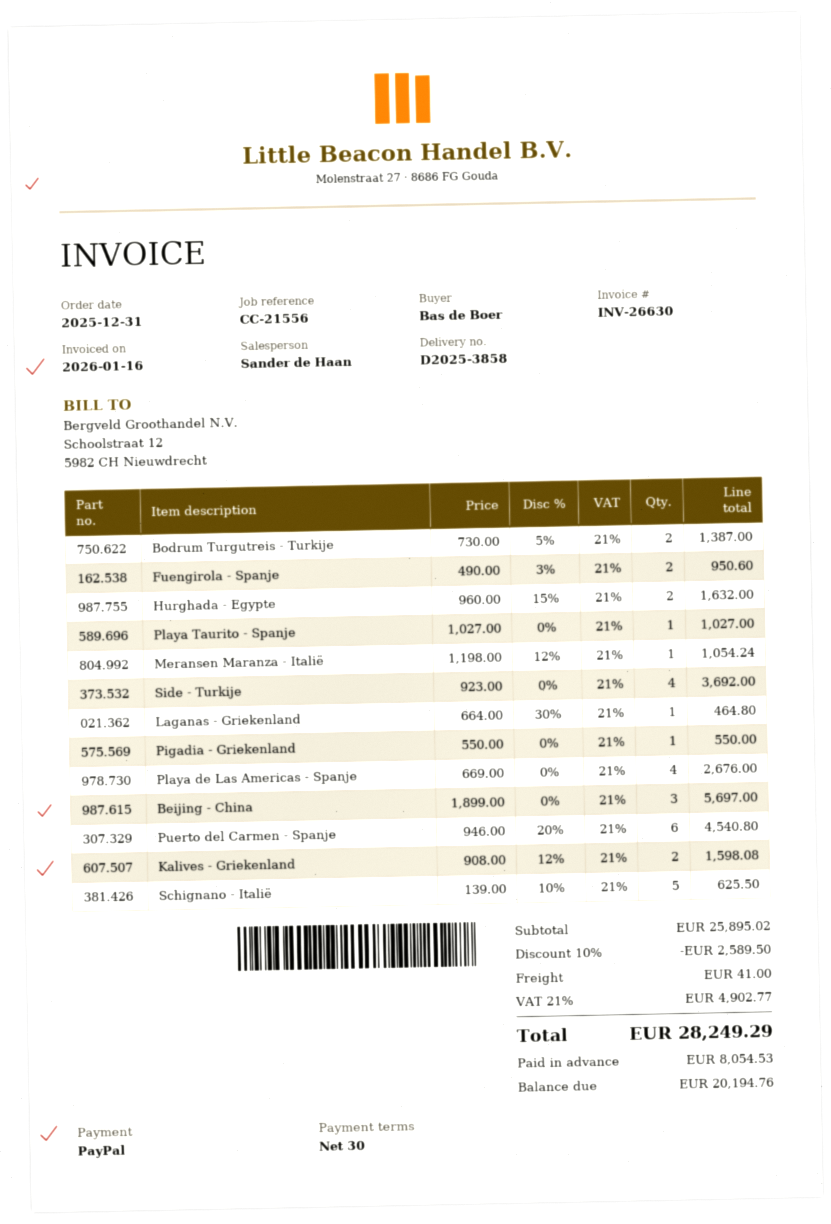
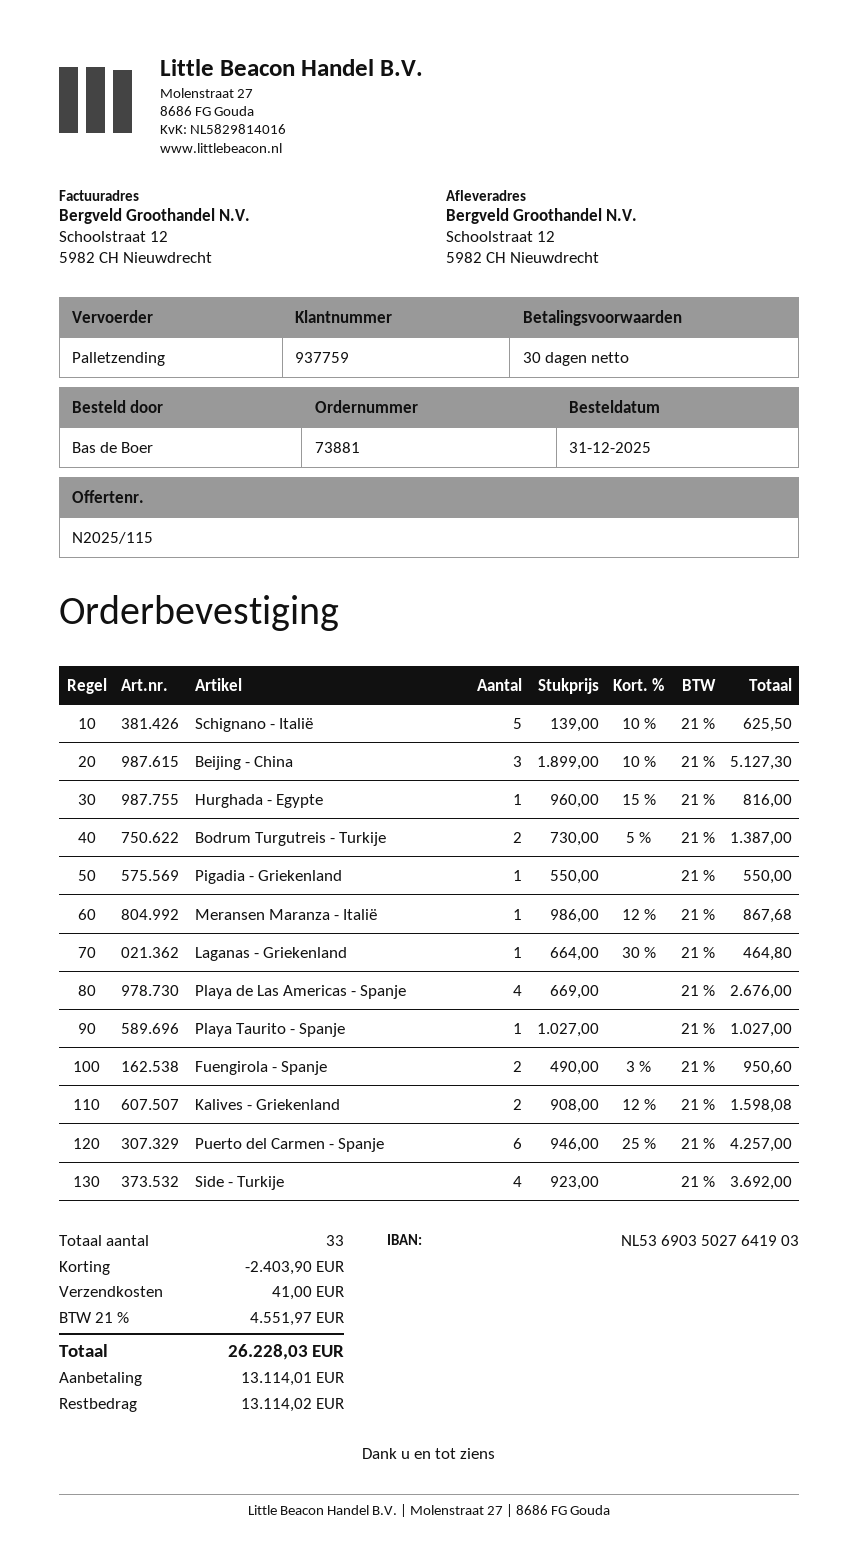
Hurghada - Egypte: 2 x 960.00 - 15% = 1632.00 -> 1 x 960.00 - 15% = 816.00
Meransen Maranza - Italië: 1 x 1198.00 - 12% = 1054.24 -> 1 x 986.00 - 12% = 867.68
Beijing - China: 3 x 1899.00 = 5697.00 -> 3 x 1899.00 - 10% = 5127.30
Puerto del Carmen - Spanje: 6 x 946.00 - 20% = 4540.80 -> 6 x 946.00 - 25% = 4257.00
discount: 2589.50 -> 2403.90
tax: 21% = 4902.77 -> 21% = 4551.97
total: 28249.29 -> 26228.03
deposit: 8054.53 -> 13114.01
balance: 20194.76 -> 13114.02

